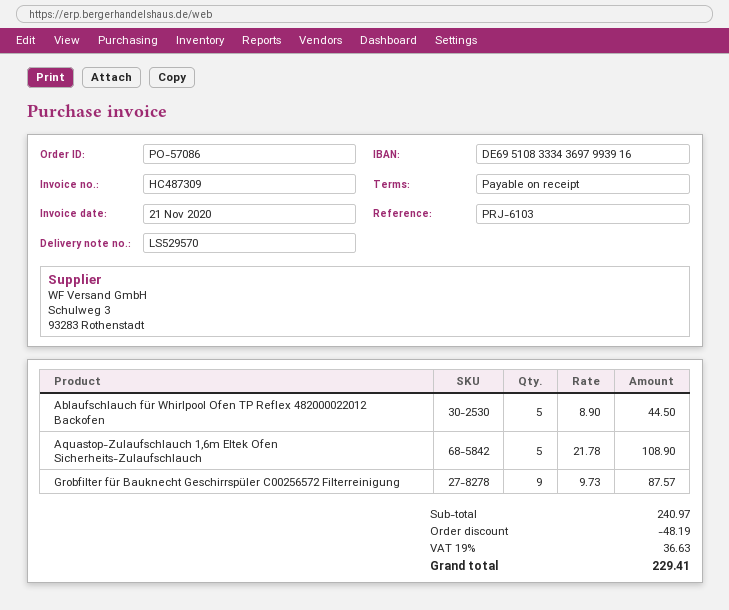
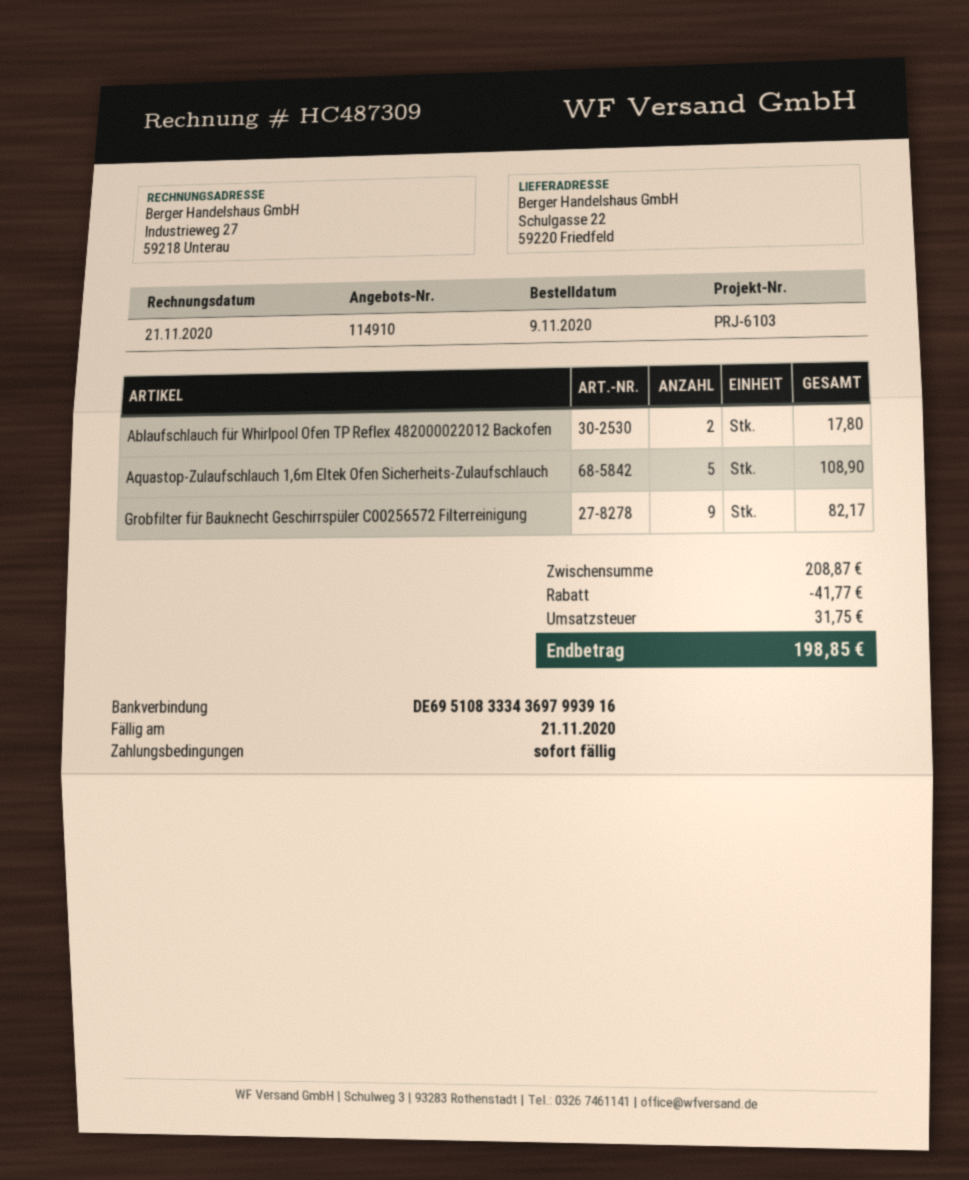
Ablaufschlauch für Whirlpool Ofen TP Reflex 482000022012 Backofen: 5 for 44.50 -> 2 for 17.80
Grobfilter für Bauknecht Geschirrspüler C00256572 Filterreinigung: 9 for 87.57 -> 9 for 82.17
subtotal: 240.97 -> 208.87
discount: 48.19 -> 41.77
tax: 36.63 -> 31.75
total: 229.41 -> 198.85

